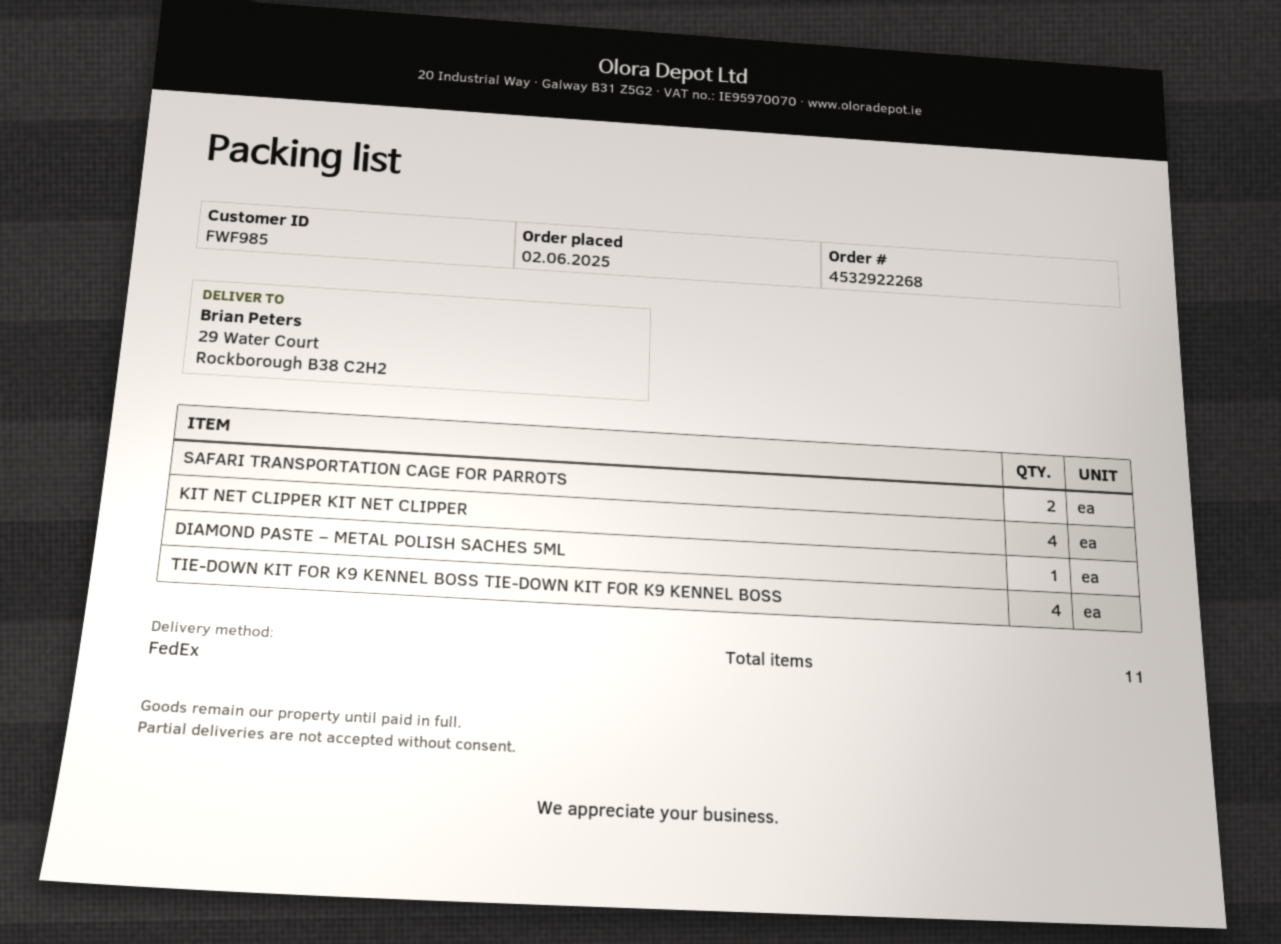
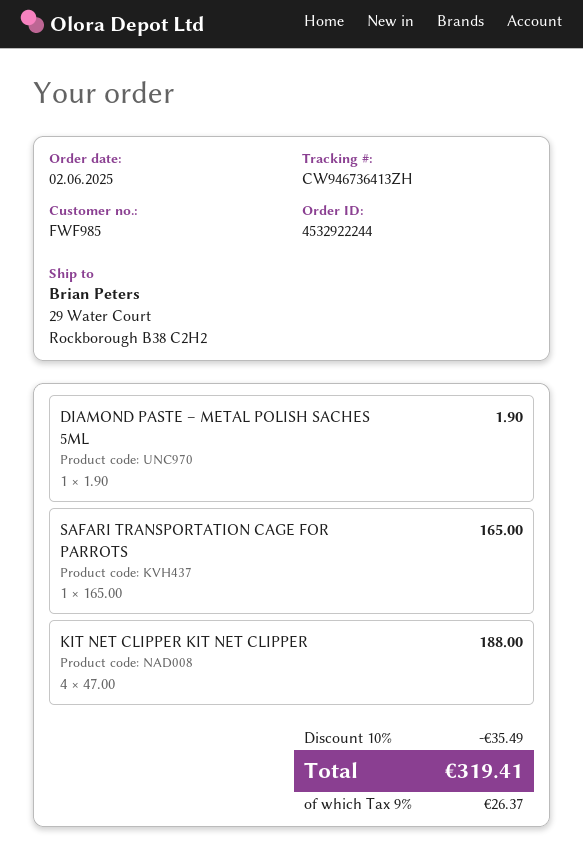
order number: 4532922268 -> 4532922244
SAFARI TRANSPORTATION CAGE FOR PARROTS: 2 -> 1
TIE-DOWN KIT FOR K9 KENNEL BOSS TIE-DOWN KIT FOR K9 KENNEL BOSS: 4 -> none

